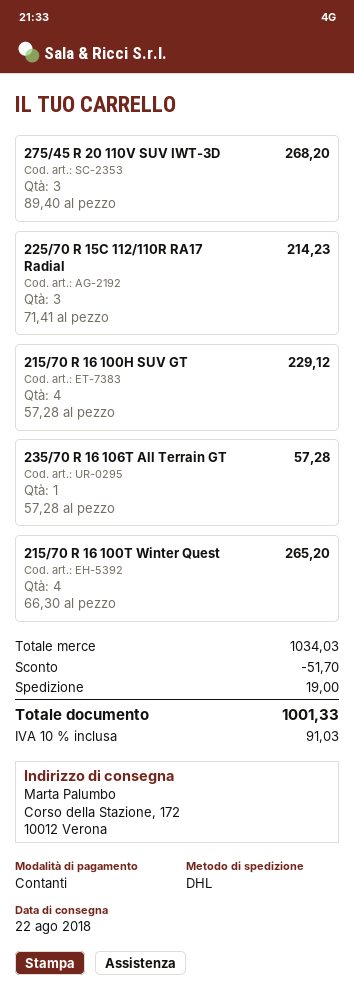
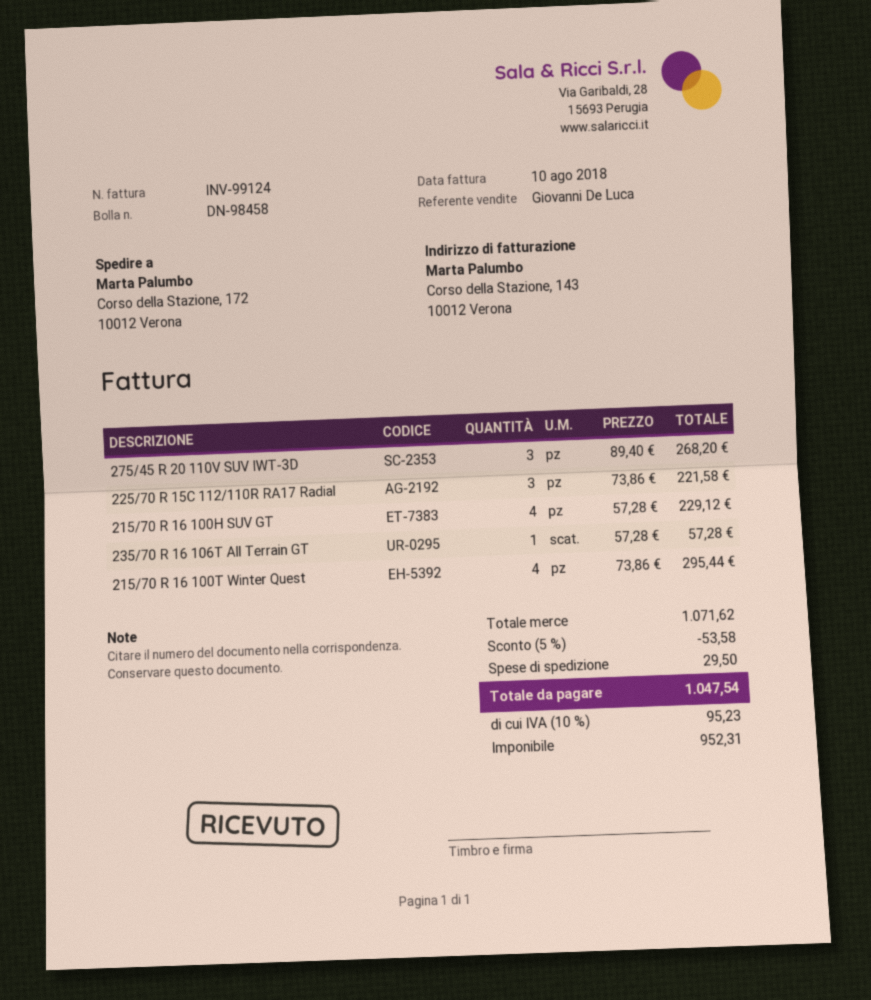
225/70 R 15C 112/110R RA17 Radial: 3 x 71.41 = 214.23 -> 3 x 73.86 = 221.58
215/70 R 16 100T Winter Quest: 4 x 66.30 = 265.20 -> 4 x 73.86 = 295.44
subtotal: 1034.03 -> 1071.62
discount: 51.70 -> 53.58
shipping: 19.00 -> 29.50
tax: 10% = 91.03 -> 10% = 95.23
total: 1001.33 -> 1047.54

